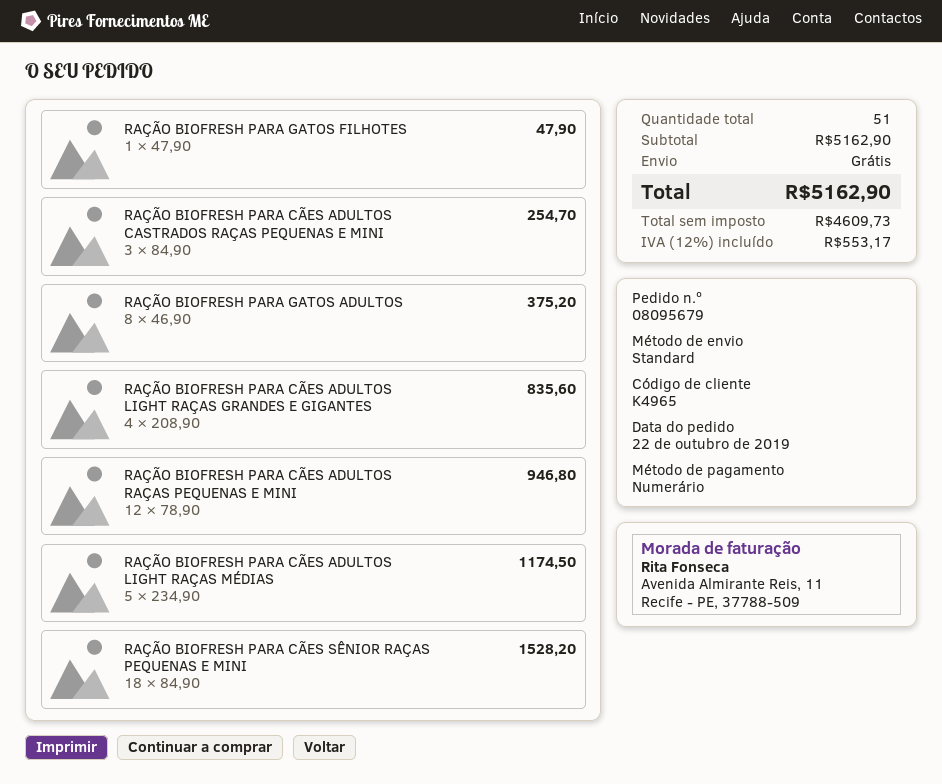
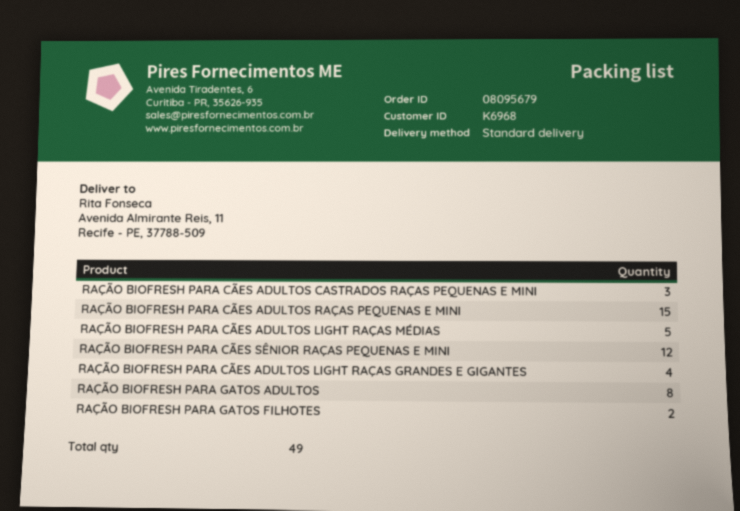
customer number: K4965 -> K6968
RAÇÃO BIOFRESH PARA GATOS FILHOTES: 1 -> 2
RAÇÃO BIOFRESH PARA CÃES ADULTOS RAÇAS PEQUENAS E MINI: 12 -> 15
RAÇÃO BIOFRESH PARA CÃES SÊNIOR RAÇAS PEQUENAS E MINI: 18 -> 12
total quantity: 51 -> 49

